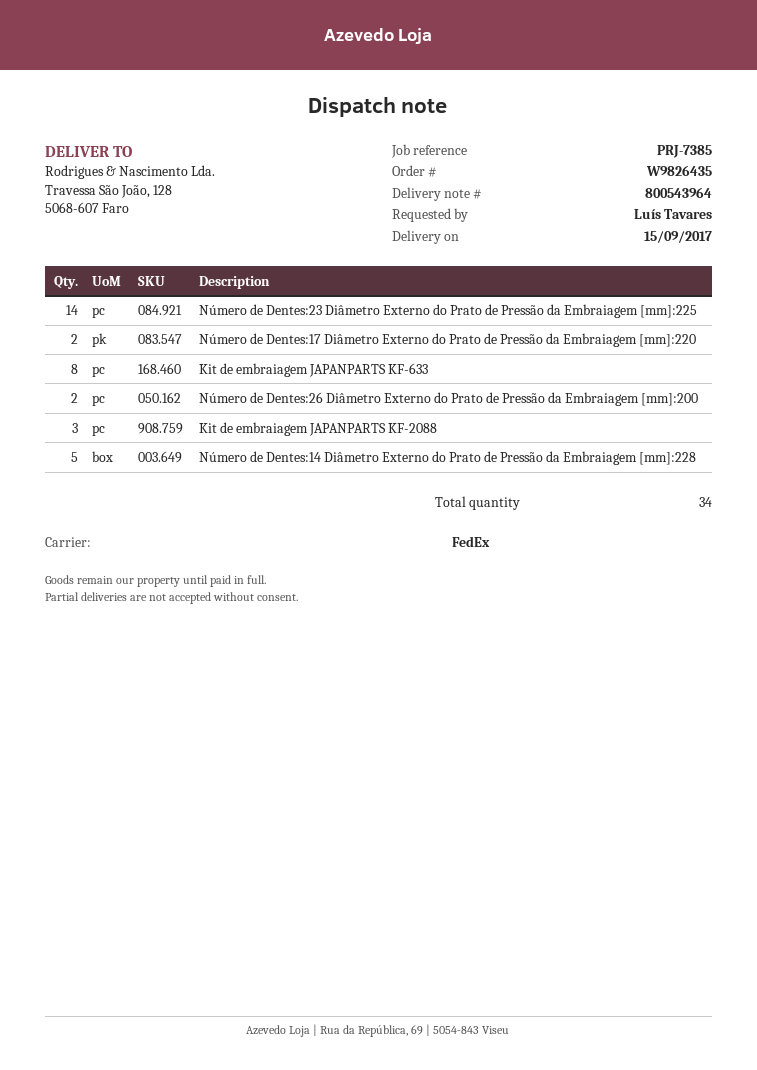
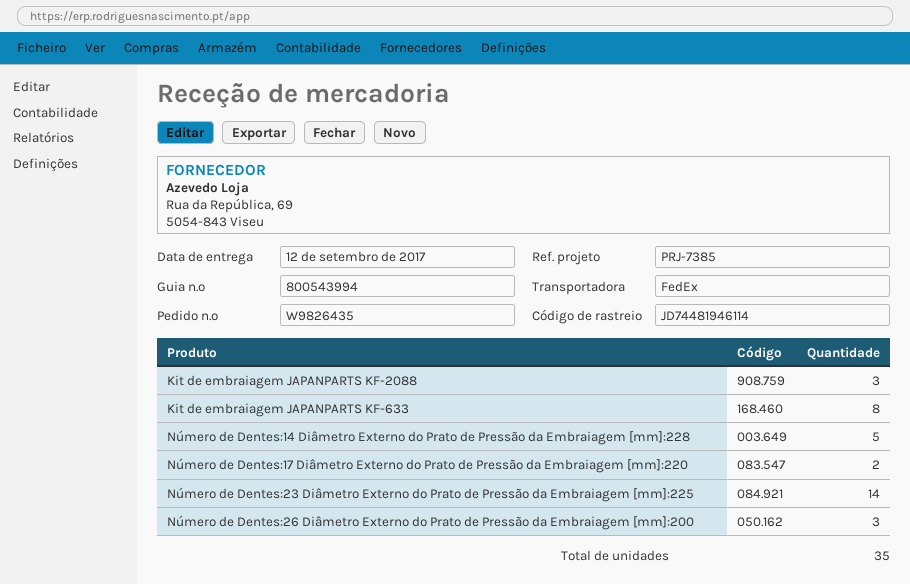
delivery note number: 800543964 -> 800543994
delivery date: 2017-09-15 -> 2017-09-12
Número de Dentes:26 Diâmetro Externo do Prato de Pressão da Embraiagem [mm]:200: 2 -> 3
total quantity: 34 -> 35

